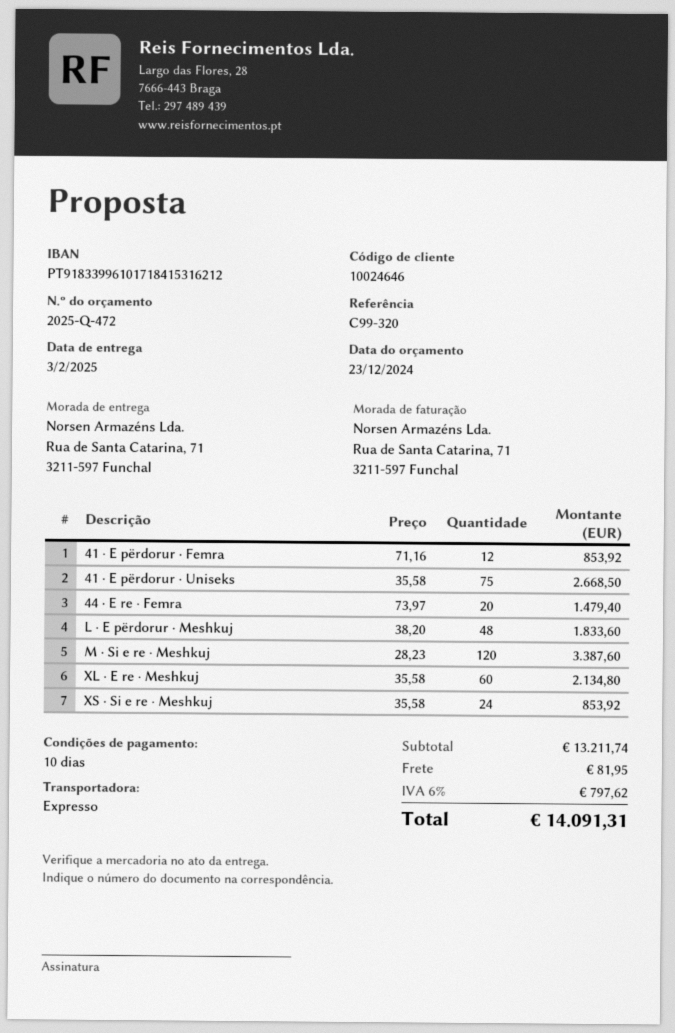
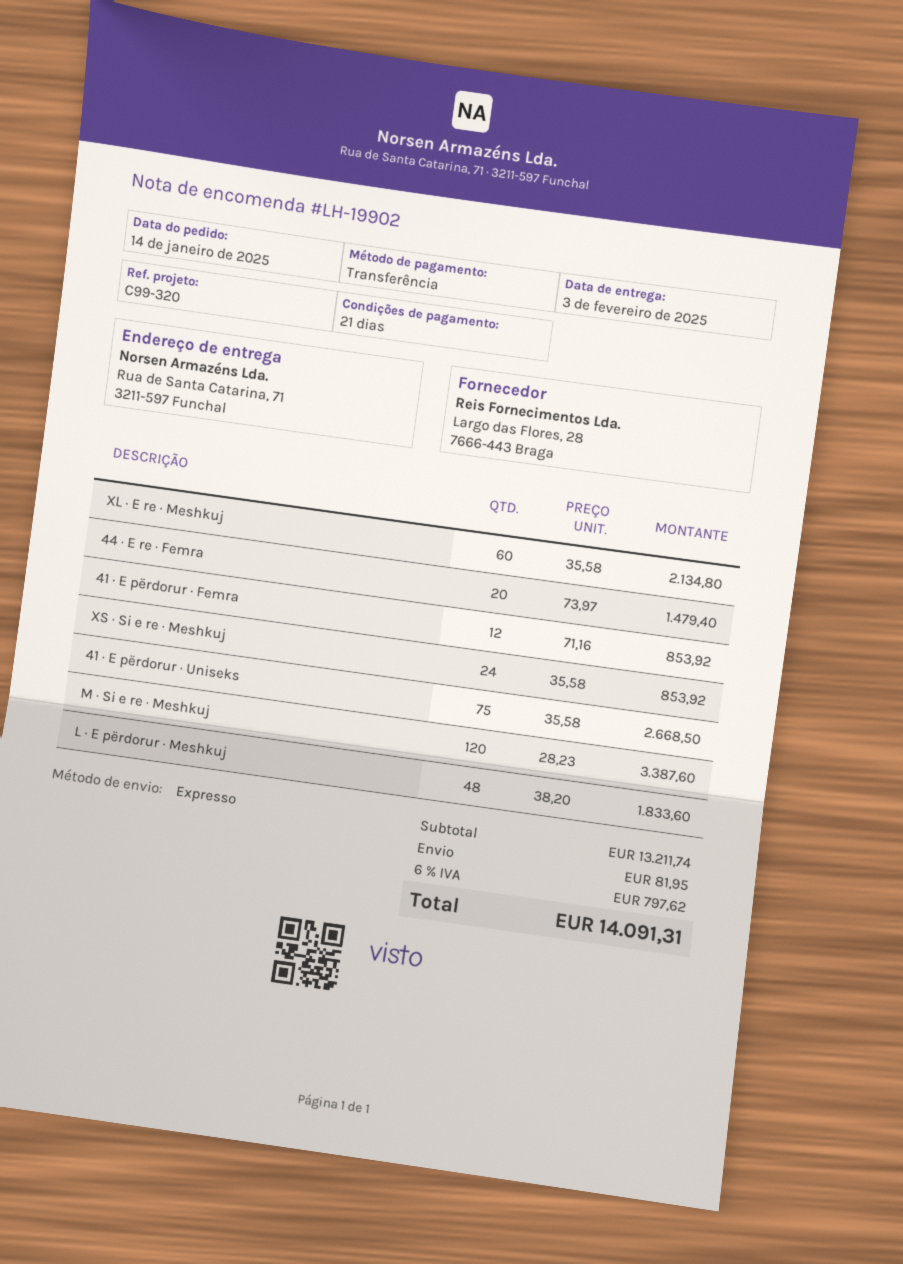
payment terms: 10 days -> 21 days

